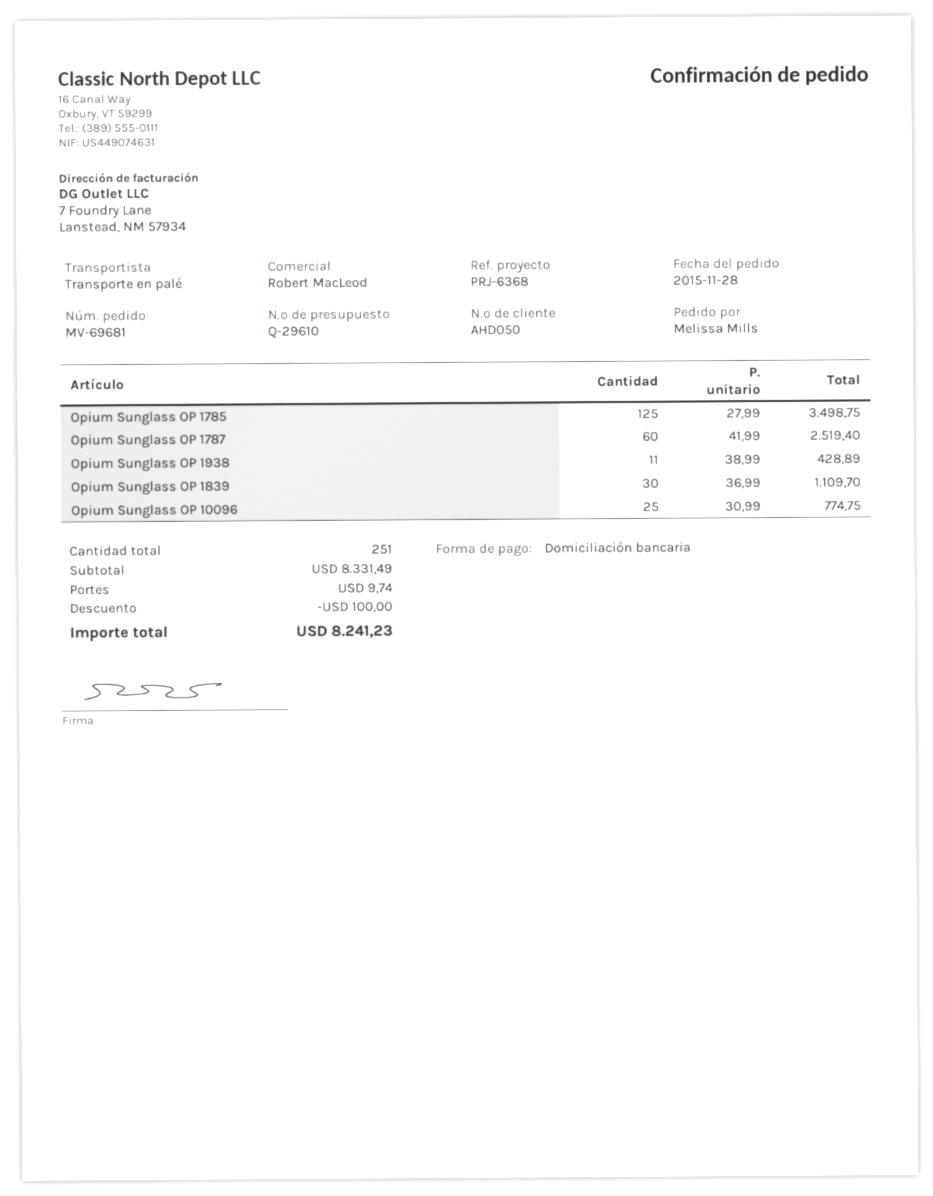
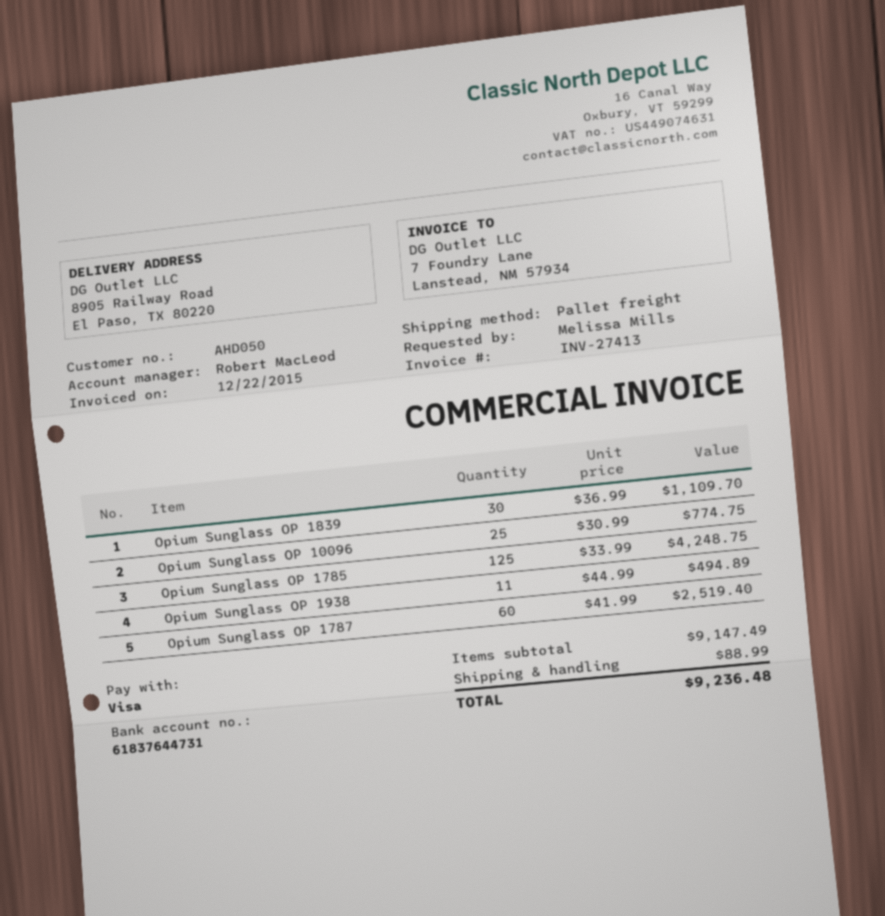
payment method: direct debit -> Visa
Opium Sunglass OP 1785: 125 x 27.99 = 3498.75 -> 125 x 33.99 = 4248.75
Opium Sunglass OP 1938: 11 x 38.99 = 428.89 -> 11 x 44.99 = 494.89
subtotal: 8331.49 -> 9147.49
discount: 100.00 -> none
shipping: 9.74 -> 88.99
total: 8241.23 -> 9236.48

